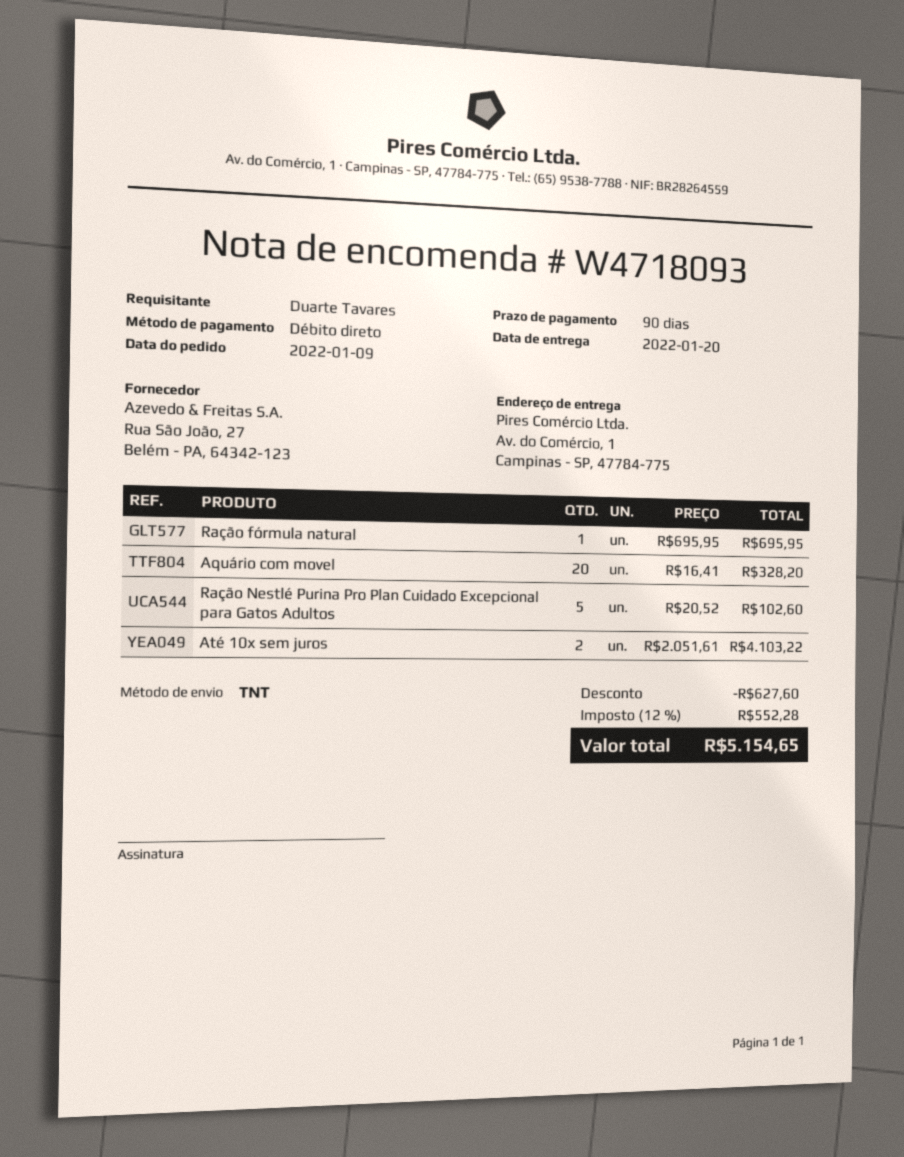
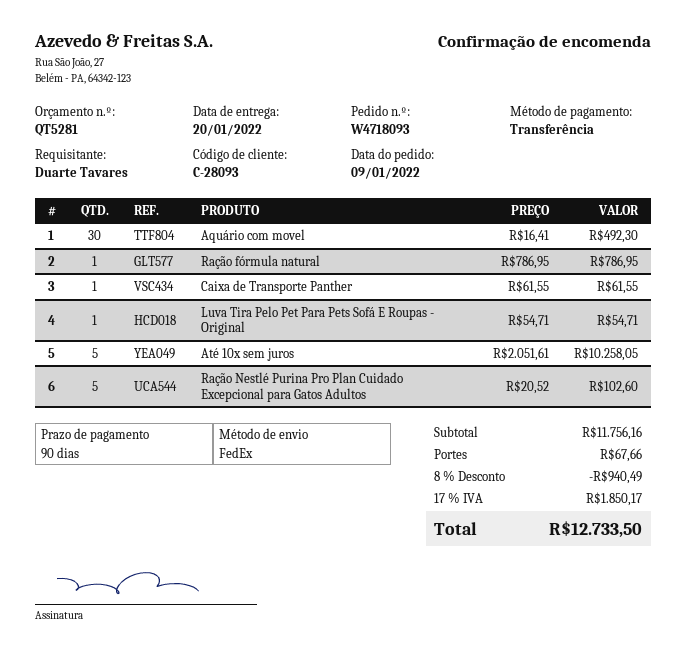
payment method: direct debit -> bank transfer
shipping method: TNT -> FedEx
Ração fórmula natural: 1 x 695.95 = 695.95 -> 1 x 786.95 = 786.95
Aquário com movel: 20 x 16.41 = 328.20 -> 30 x 16.41 = 492.30
Até 10x sem juros: 2 x 2051.61 = 4103.22 -> 5 x 2051.61 = 10258.05
Caixa de Transporte Panther: none -> 1 x 61.55 = 61.55
Luva Tira Pelo Pet Para Pets Sofá E Roupas - Original: none -> 1 x 54.71 = 54.71
discount: 627.60 -> 940.49
shipping: none -> 67.66
tax: 12% = 552.28 -> 17% = 1850.17
total: 5154.65 -> 12733.50

